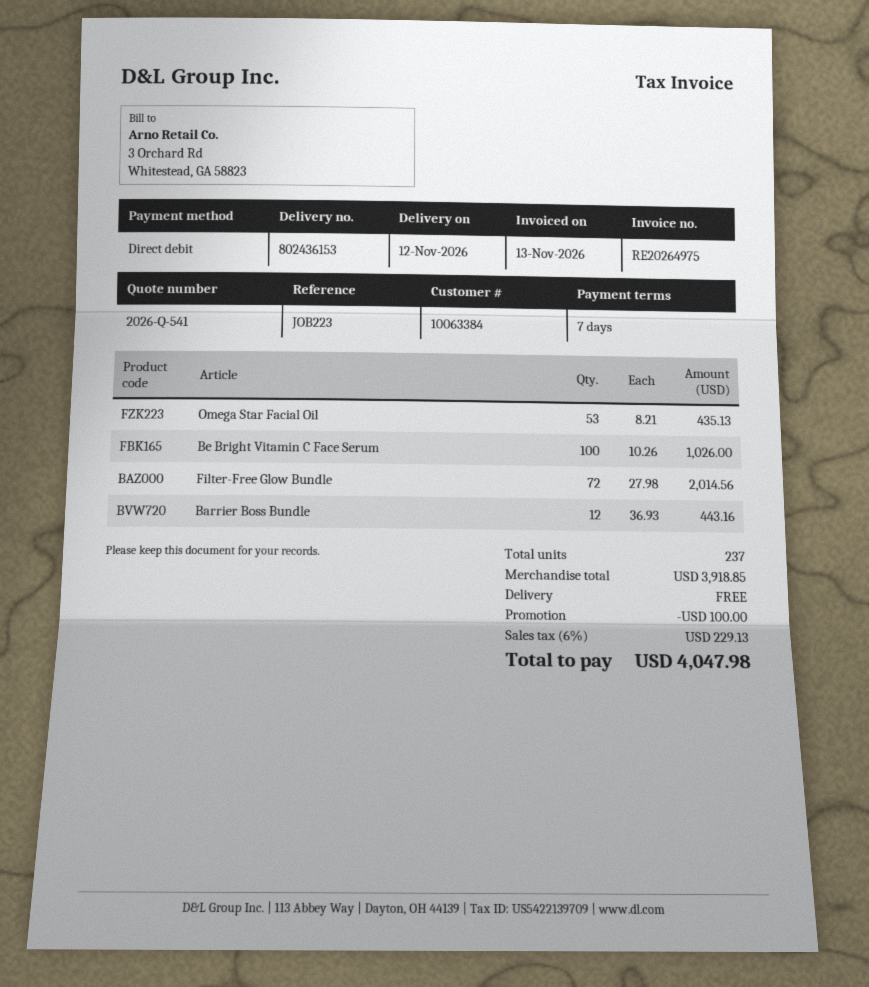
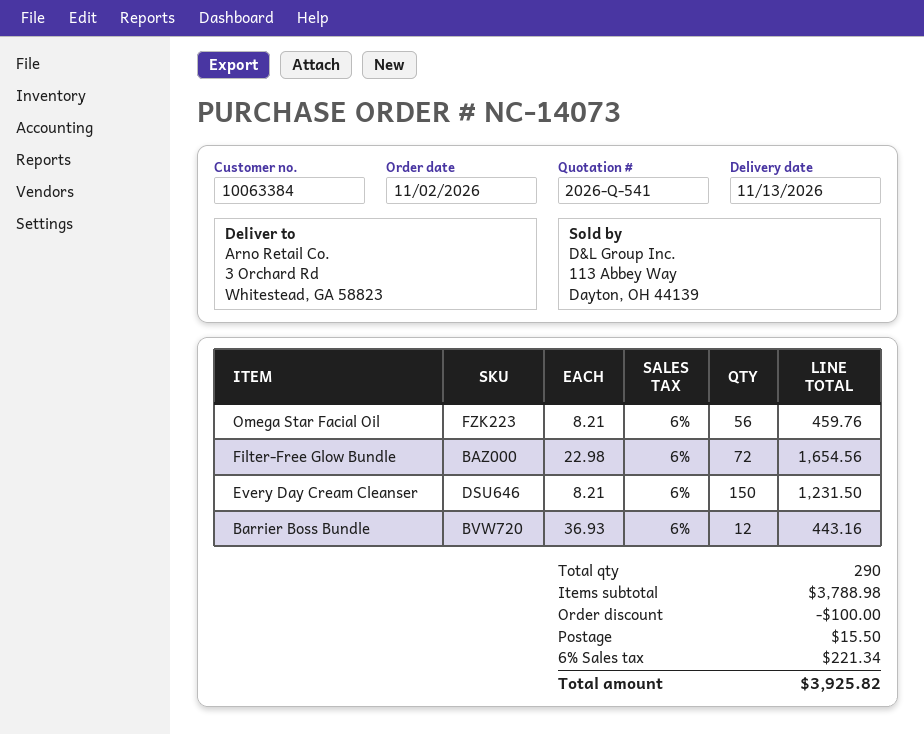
delivery date: 2026-11-12 -> 2026-11-13
Omega Star Facial Oil: 53 x 8.21 = 435.13 -> 56 x 8.21 = 459.76
Be Bright Vitamin C Face Serum: 100 x 10.26 = 1026.00 -> none
Filter-Free Glow Bundle: 72 x 27.98 = 2014.56 -> 72 x 22.98 = 1654.56
Every Day Cream Cleanser: none -> 150 x 8.21 = 1231.50
total quantity: 237 -> 290
subtotal: 3918.85 -> 3788.98
shipping: 0.00 -> 15.50
tax: 6% = 229.13 -> 6% = 221.34
total: 4047.98 -> 3925.82

